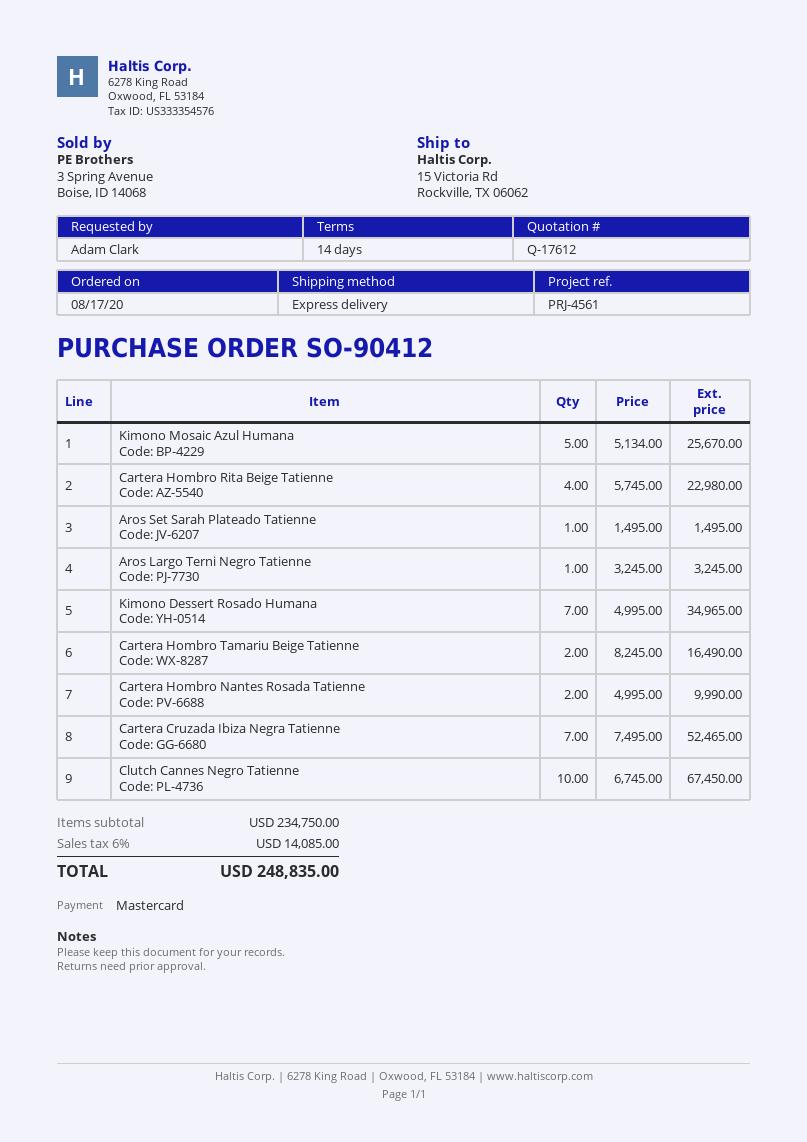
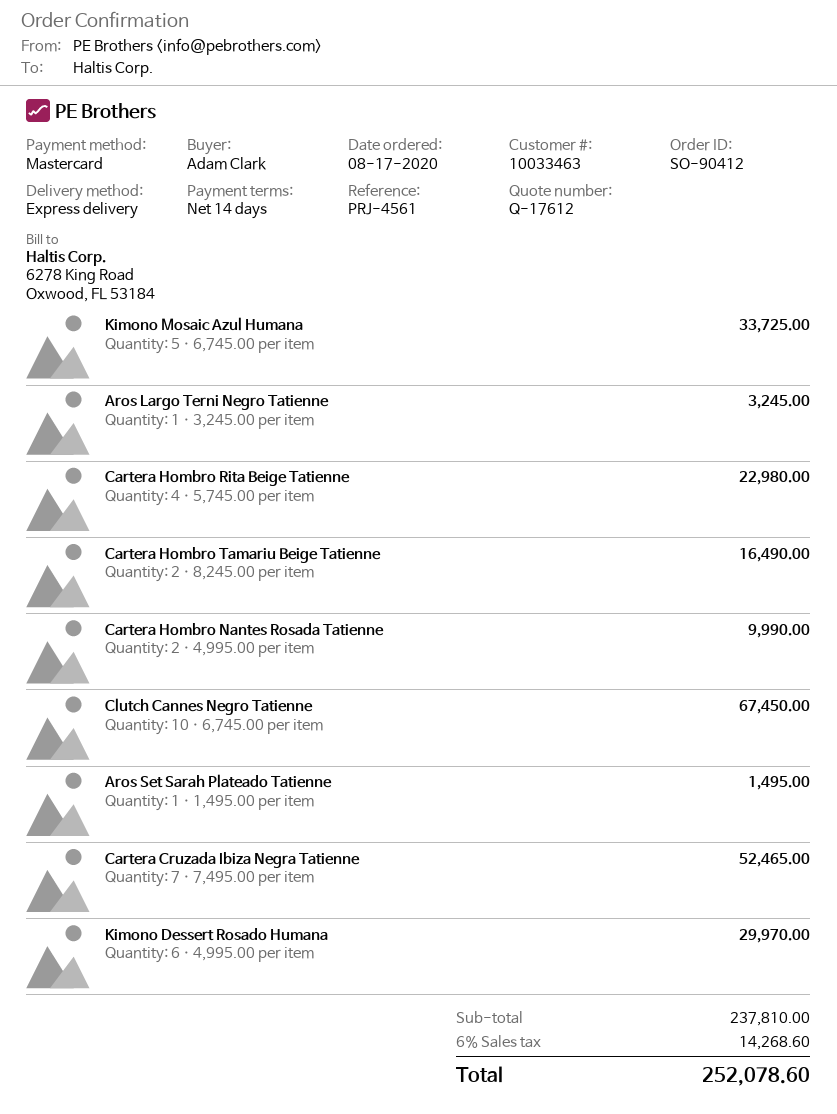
Kimono Mosaic Azul Humana: 5 x 5134.00 = 25670.00 -> 5 x 6745.00 = 33725.00
Kimono Dessert Rosado Humana: 7 x 4995.00 = 34965.00 -> 6 x 4995.00 = 29970.00
subtotal: 234750.00 -> 237810.00
tax: 6% = 14085.00 -> 6% = 14268.60
total: 248835.00 -> 252078.60

